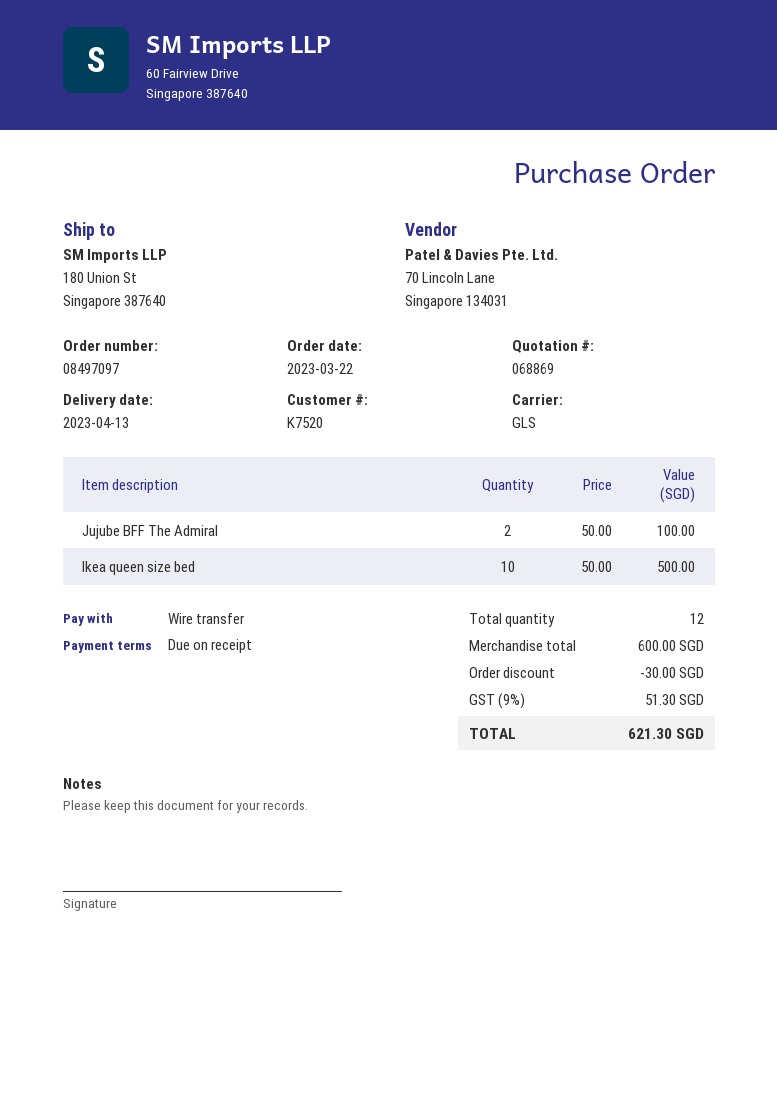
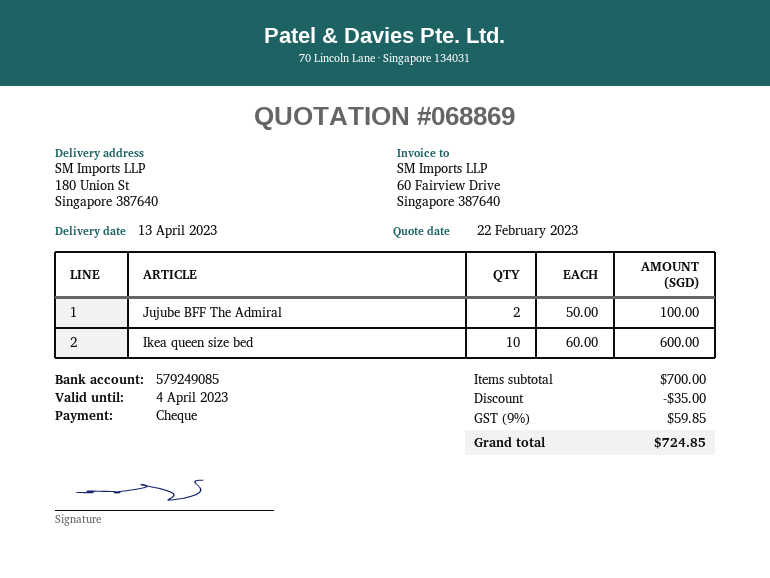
payment method: bank transfer -> cheque
Ikea queen size bed: 10 x 50.00 = 500.00 -> 10 x 60.00 = 600.00
subtotal: 600.00 -> 700.00
discount: 30.00 -> 35.00
tax: 9% = 51.30 -> 9% = 59.85
total: 621.30 -> 724.85

